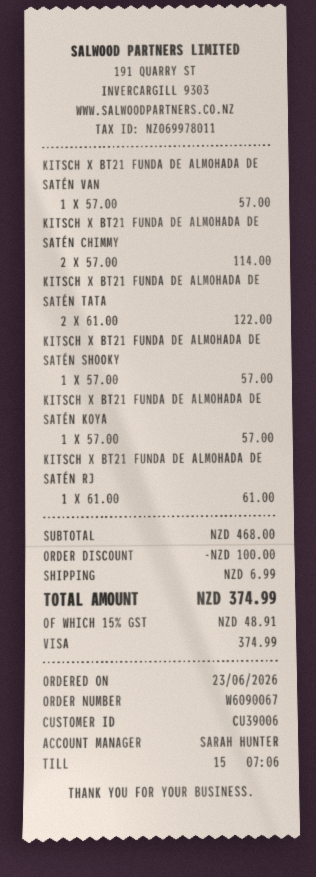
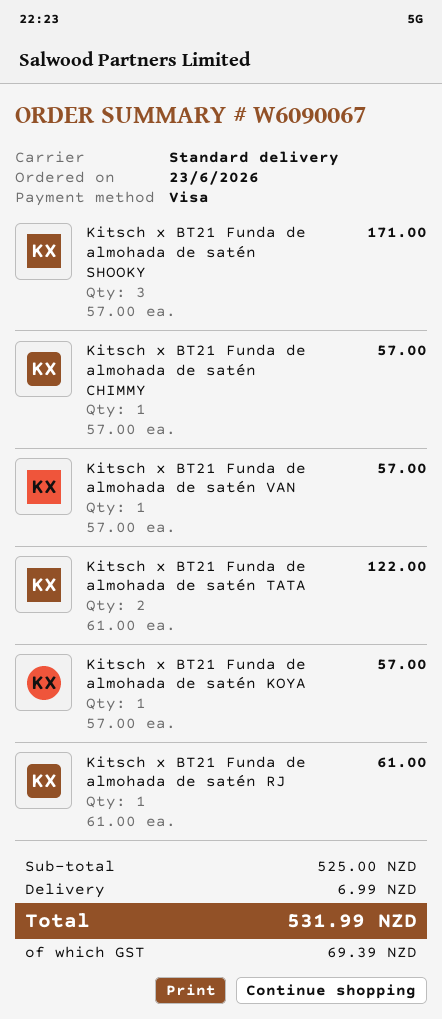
KITSCH X BT21 FUNDA DE ALMOHADA DE SATÉN CHIMMY: 2 x 57.00 = 114.00 -> 1 x 57.00 = 57.00
KITSCH X BT21 FUNDA DE ALMOHADA DE SATÉN SHOOKY: 1 x 57.00 = 57.00 -> 3 x 57.00 = 171.00
subtotal: 468.00 -> 525.00
discount: 100.00 -> none
tax: 48.91 -> 69.39
total: 374.99 -> 531.99

